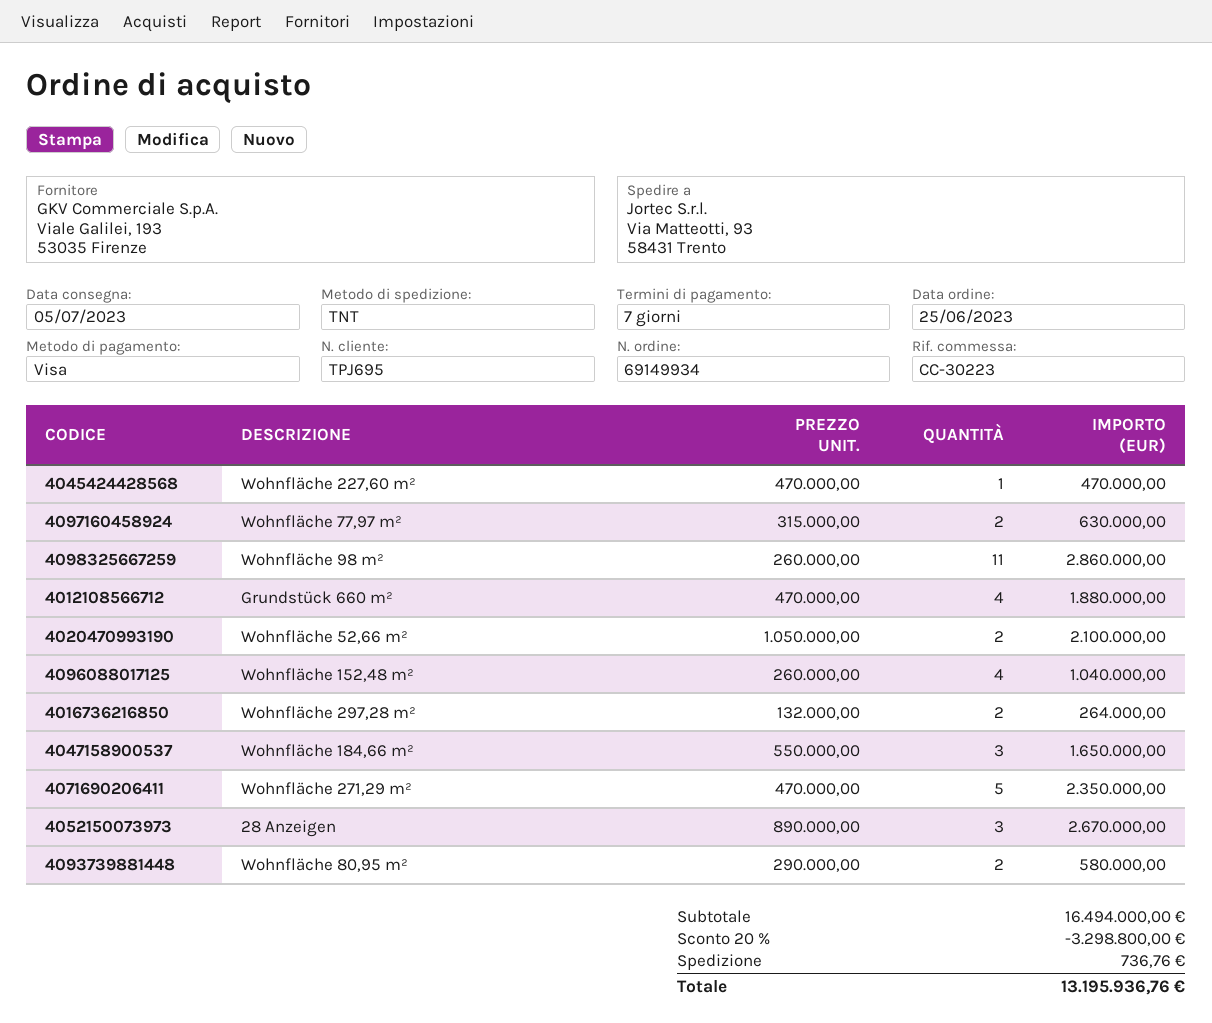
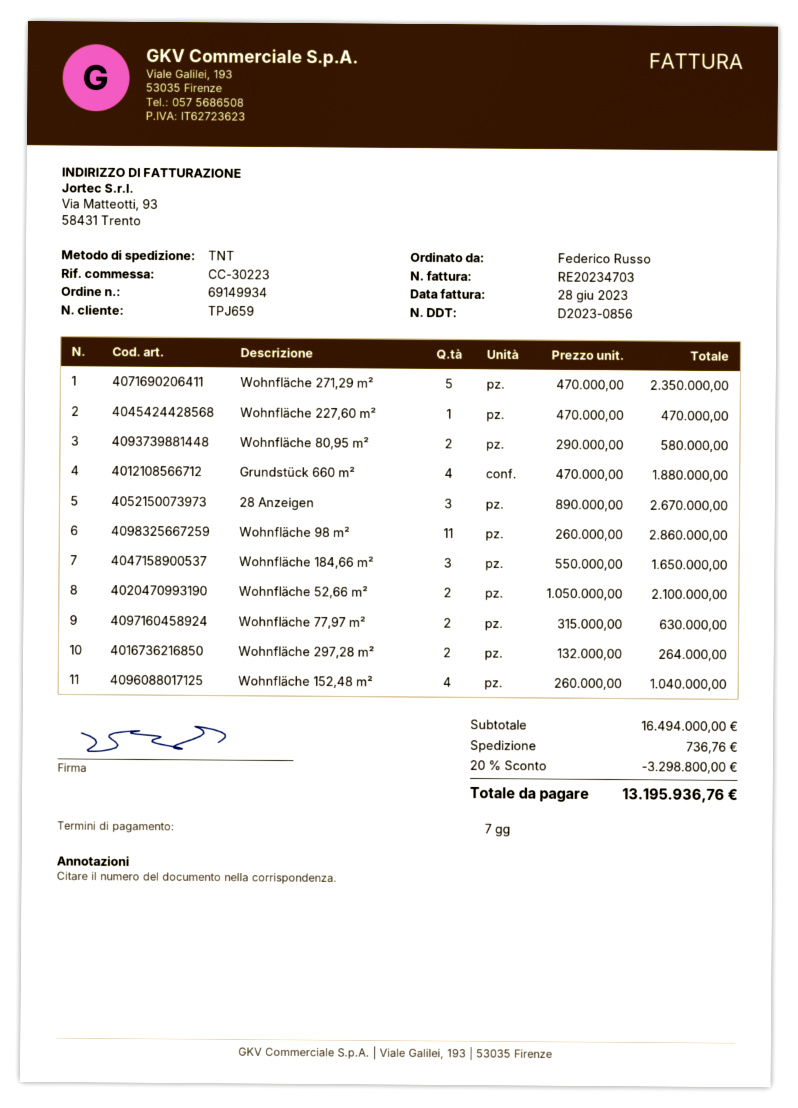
customer number: TPJ695 -> TPJ659

